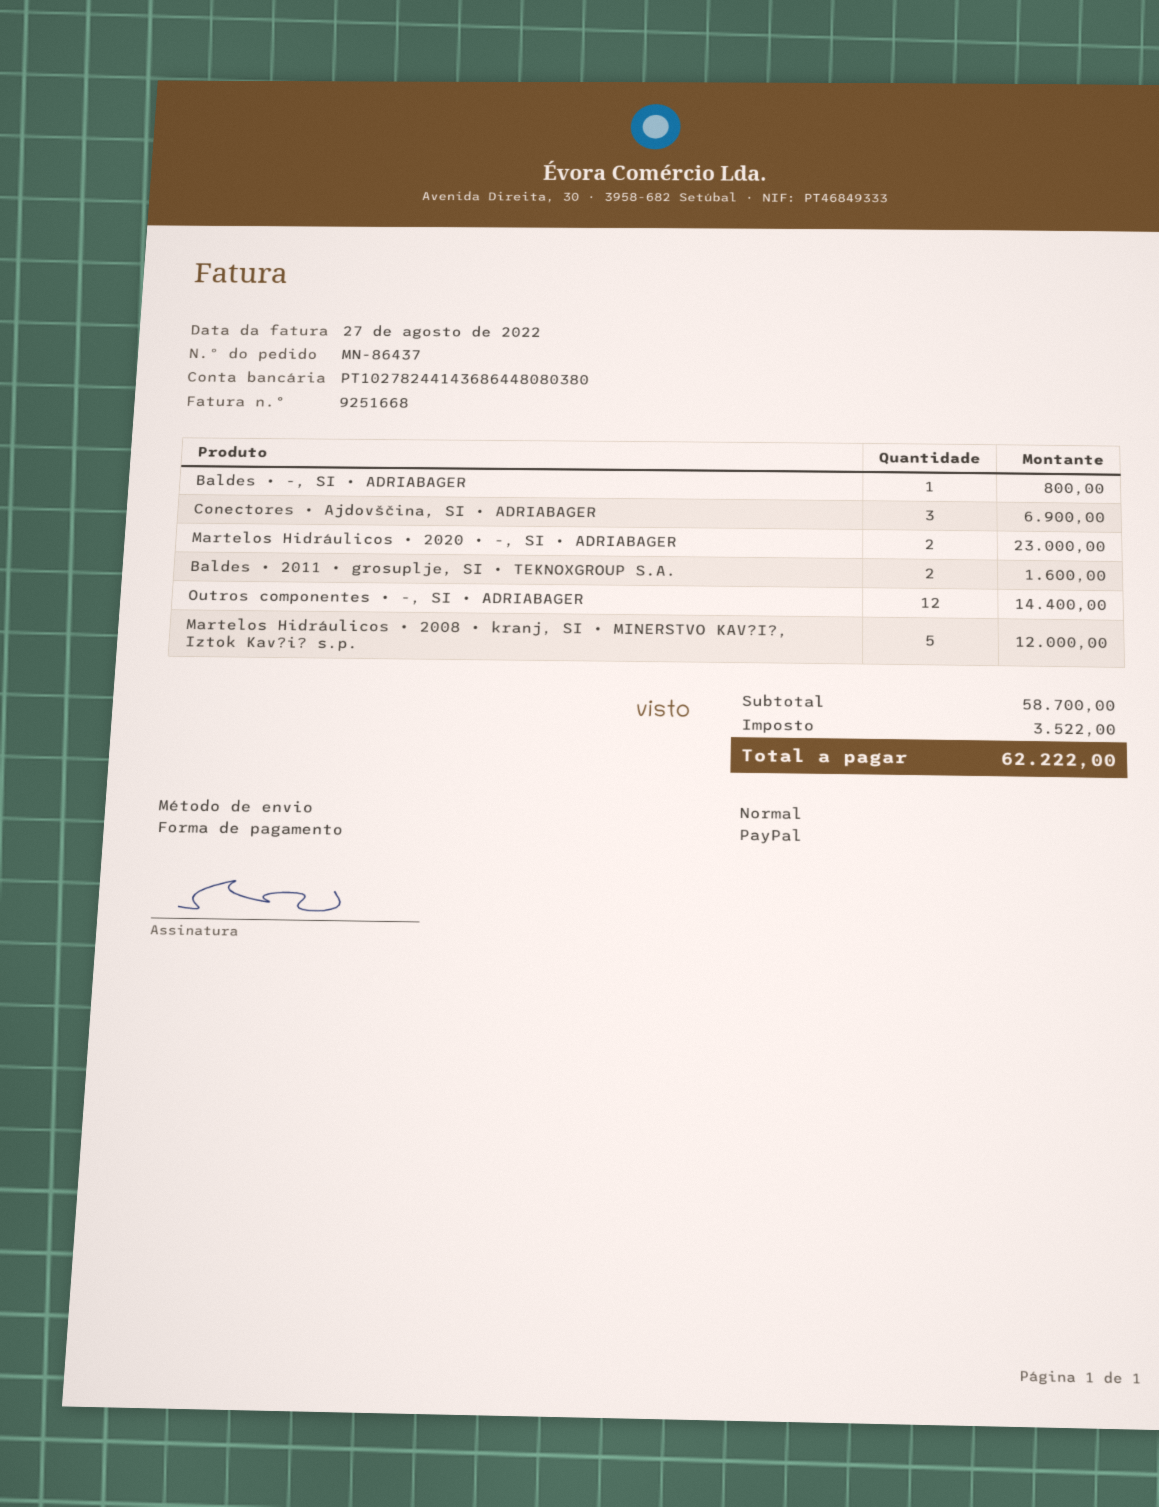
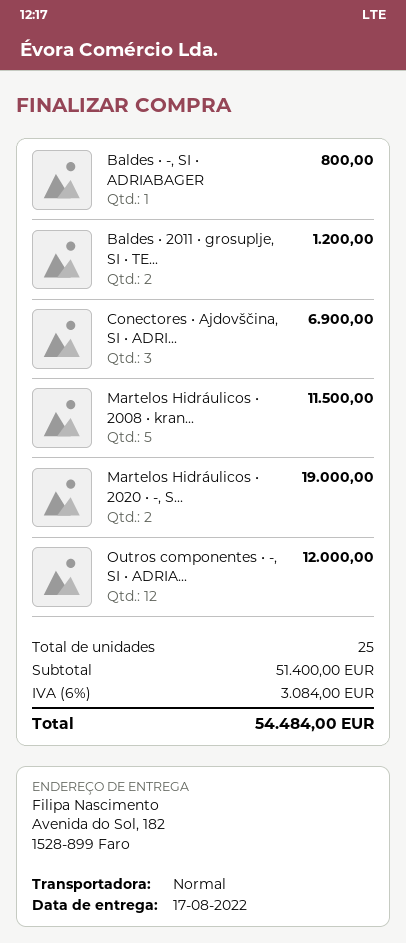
Martelos Hidráulicos • 2020 • -, SI • ADRIABAGER: 2 for 23000.00 -> 2 for 19000.00
Baldes • 2011 • grosuplje, SI • TEKNOXGROUP S.A.: 2 for 1600.00 -> 2 for 1200.00
Outros componentes • -, SI • ADRIABAGER: 12 for 14400.00 -> 12 for 12000.00
Martelos Hidráulicos • 2008 • kranj, SI • MINERSTVO KAV?I?, Iztok Kav?i? s.p.: 5 for 12000.00 -> 5 for 11500.00
subtotal: 58700.00 -> 51400.00
tax: 3522.00 -> 3084.00
total: 62222.00 -> 54484.00

